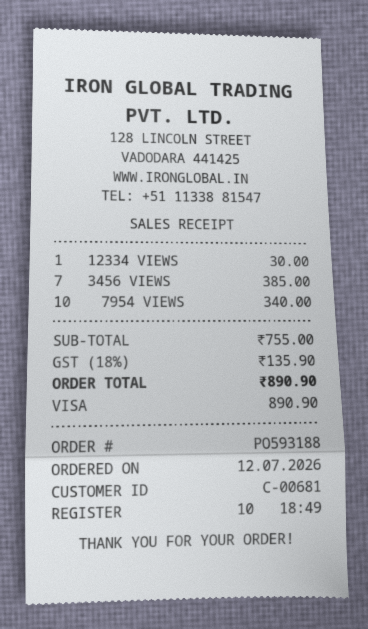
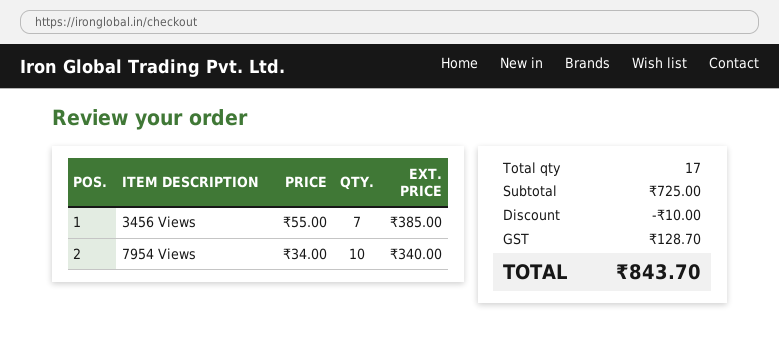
12334 VIEWS: 1 for 30.00 -> none
subtotal: 755.00 -> 725.00
discount: none -> 10.00
tax: 135.90 -> 128.70
total: 890.90 -> 843.70

